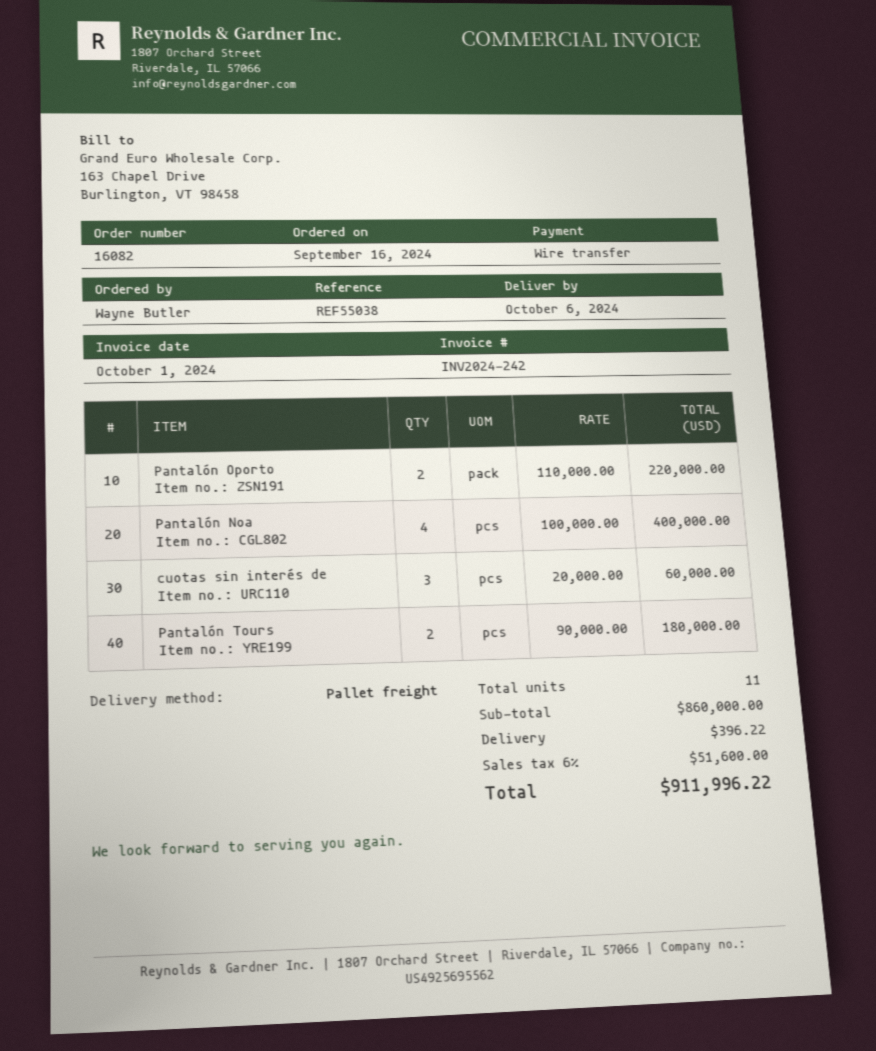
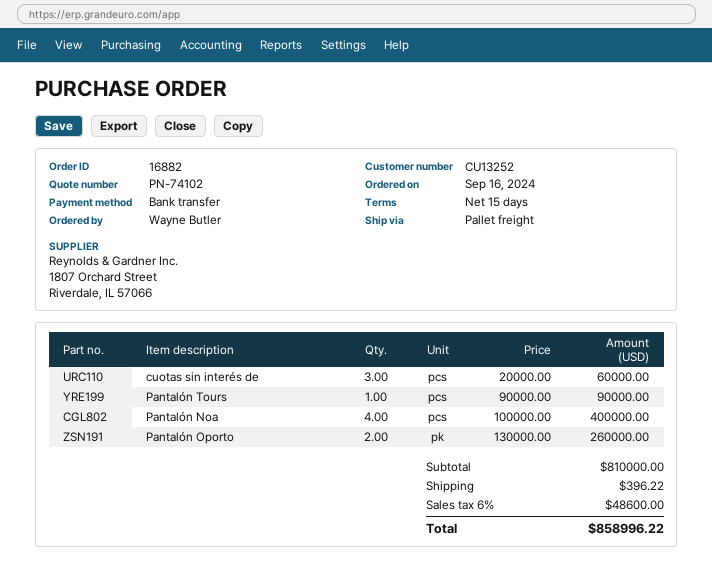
order number: 16082 -> 16882
Pantalón Oporto: 2 x 110000.00 = 220000.00 -> 2 x 130000.00 = 260000.00
Pantalón Tours: 2 x 90000.00 = 180000.00 -> 1 x 90000.00 = 90000.00
subtotal: 860000.00 -> 810000.00
tax: 6% = 51600.00 -> 6% = 48600.00
total: 911996.22 -> 858996.22

